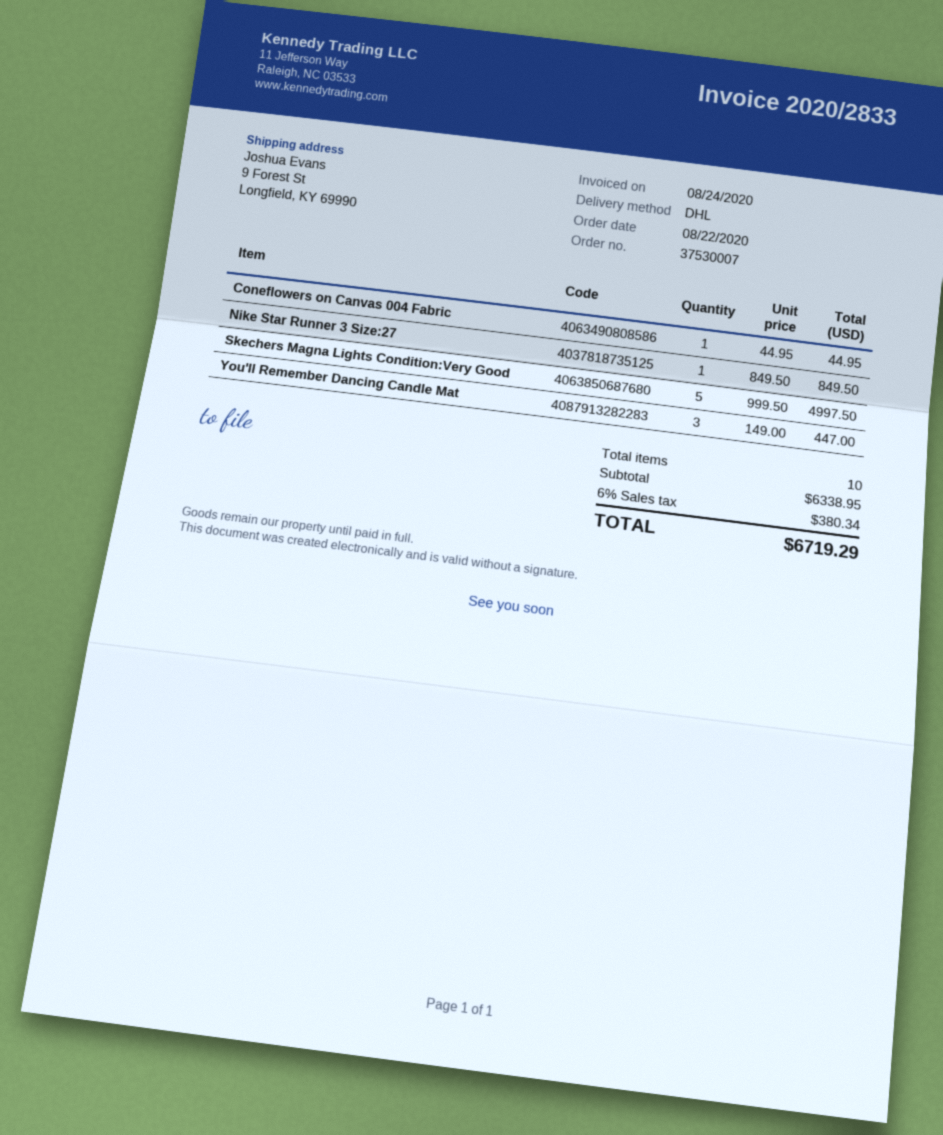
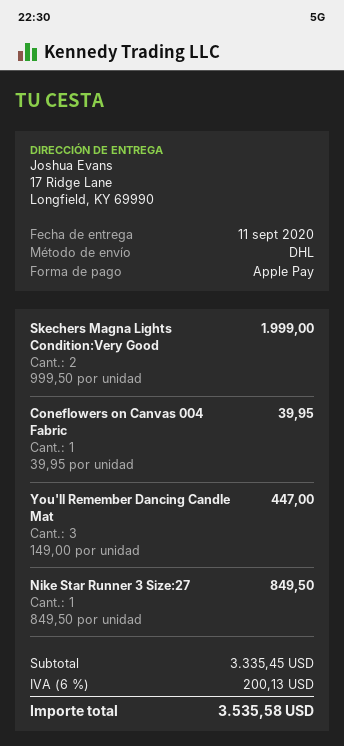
ship to: 9 Forest St, Longfield, KY 69990 -> 17 Ridge Lane, Longfield, KY 69990
Coneflowers on Canvas 004 Fabric: 1 x 44.95 = 44.95 -> 1 x 39.95 = 39.95
Skechers Magna Lights Condition:Very Good: 5 x 999.50 = 4997.50 -> 2 x 999.50 = 1999.00
subtotal: 6338.95 -> 3335.45
tax: 6% = 380.34 -> 6% = 200.13
total: 6719.29 -> 3535.58

